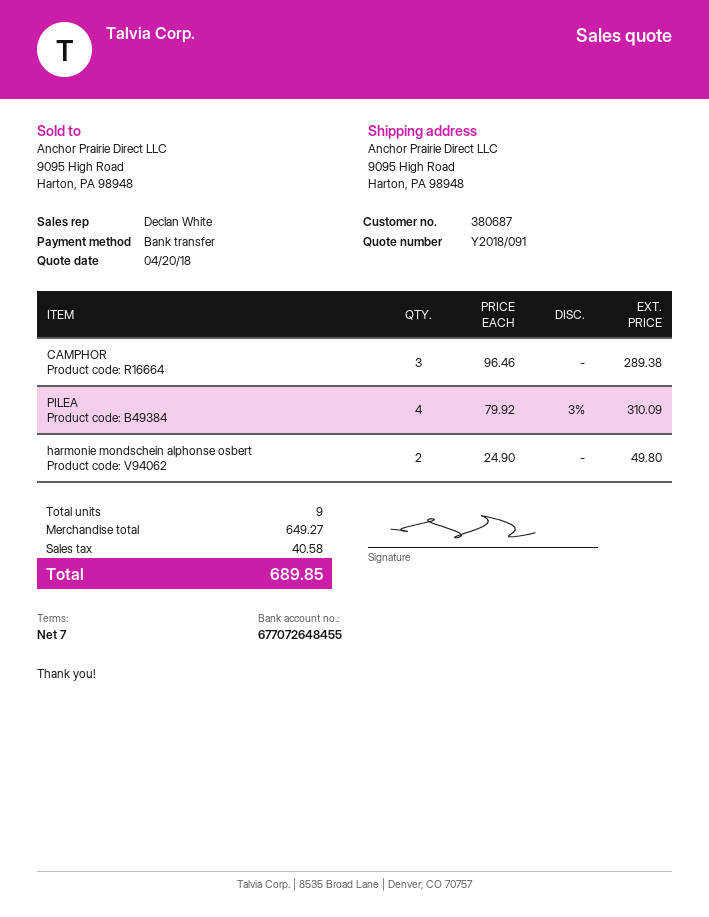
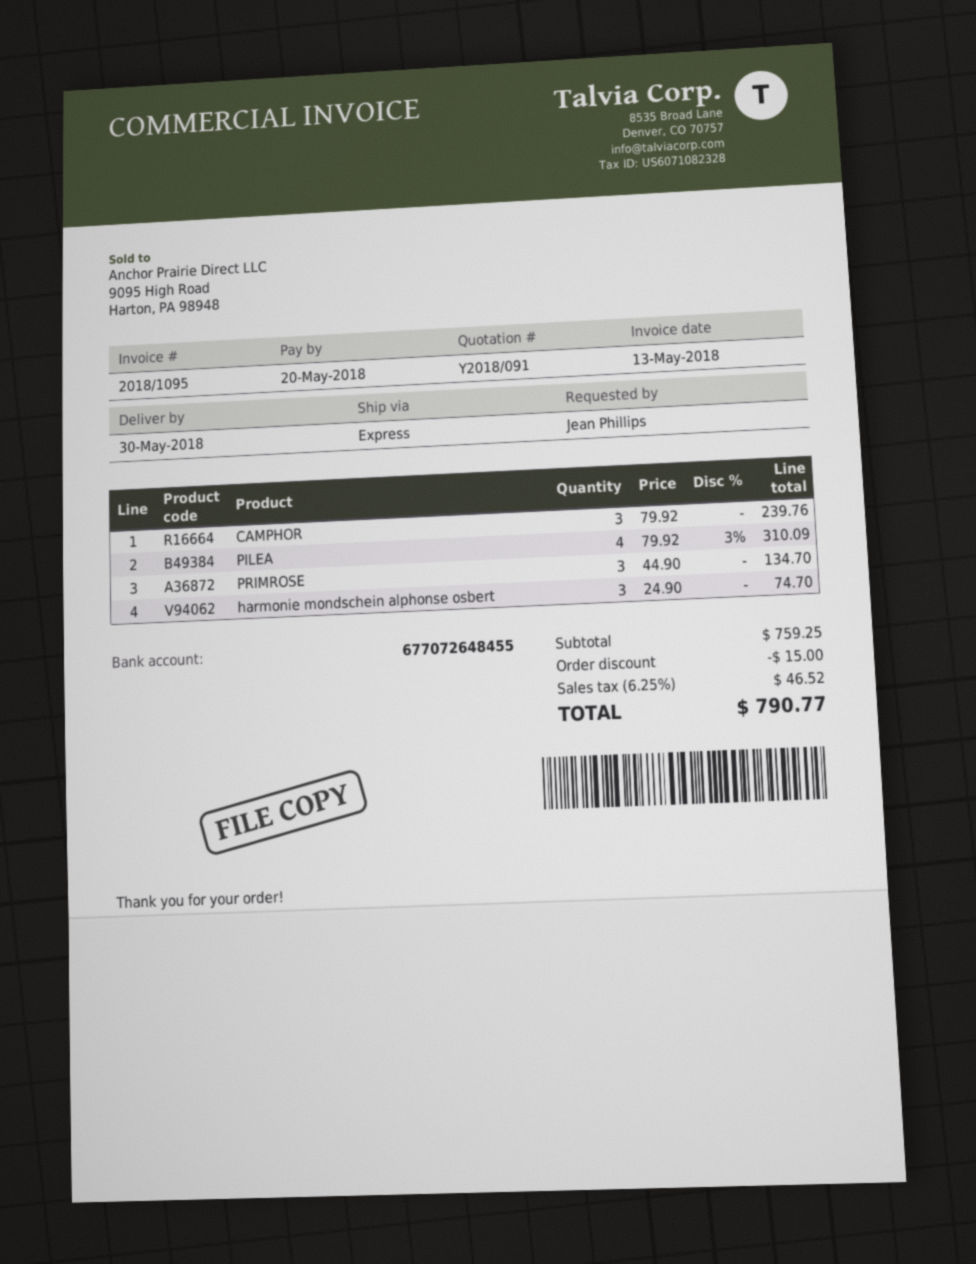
CAMPHOR: 3 x 96.46 = 289.38 -> 3 x 79.92 = 239.76
harmonie mondschein alphonse osbert: 2 x 24.90 = 49.80 -> 3 x 24.90 = 74.70
PRIMROSE: none -> 3 x 44.90 = 134.70
subtotal: 649.27 -> 759.25
discount: none -> 15.00
tax: 40.58 -> 46.52
total: 689.85 -> 790.77

